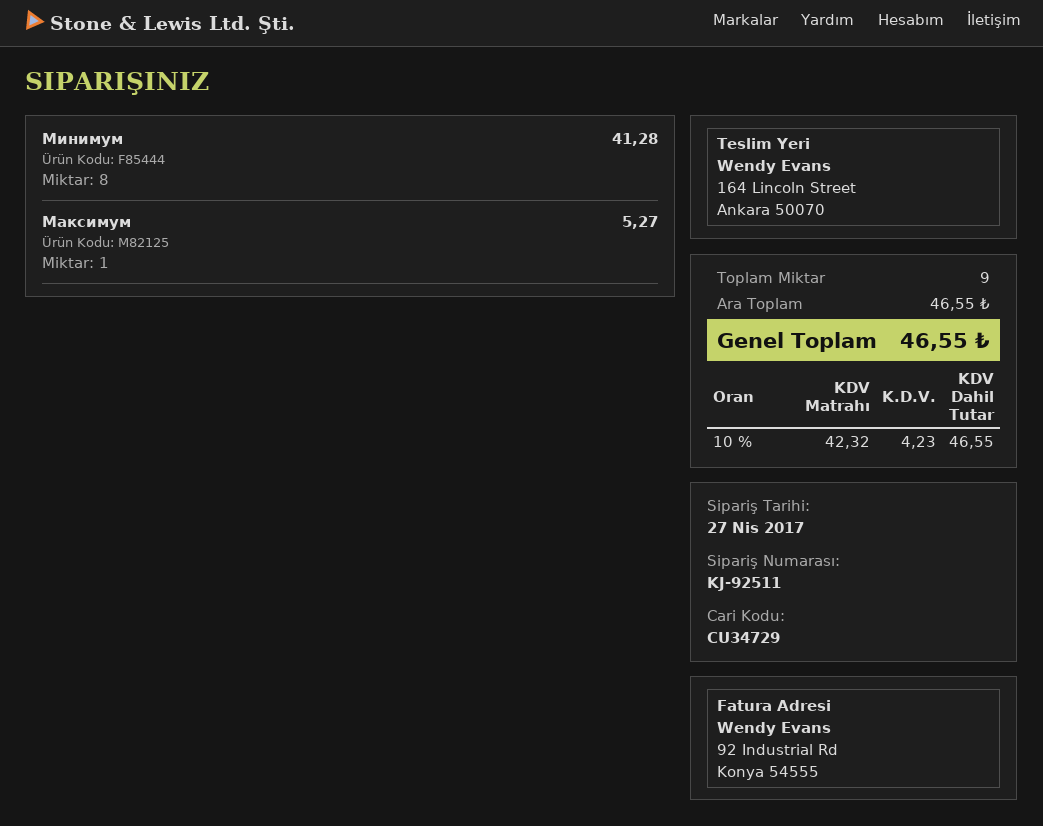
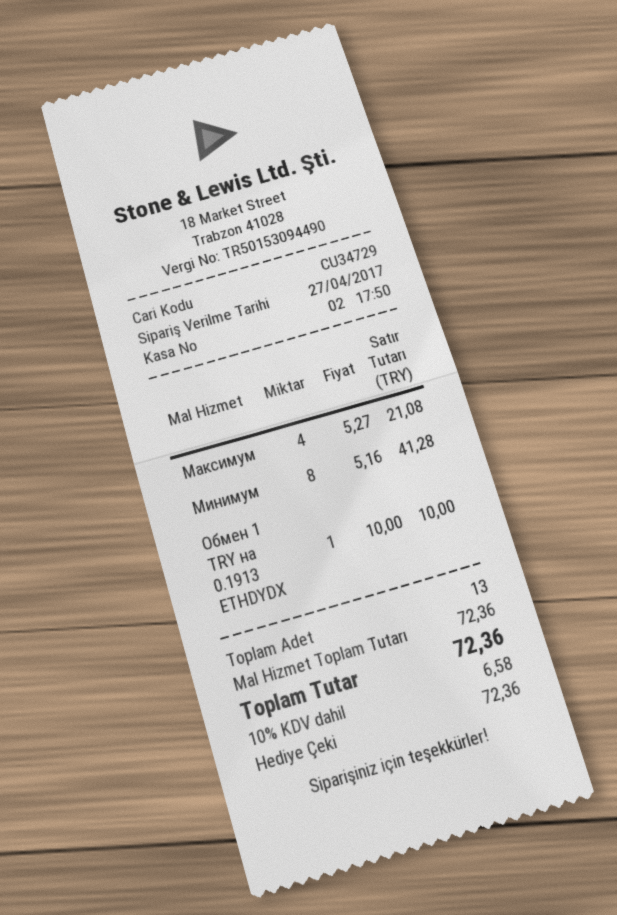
Максимум: 1 for 5.27 -> 4 for 21.08
Обмен 1 TRY на 0.1913 ETHDYDX: none -> 1 for 10.00
total quantity: 9 -> 13
subtotal: 46.55 -> 72.36
tax: 10% = 4.23 -> 10% = 6.58
total: 46.55 -> 72.36

